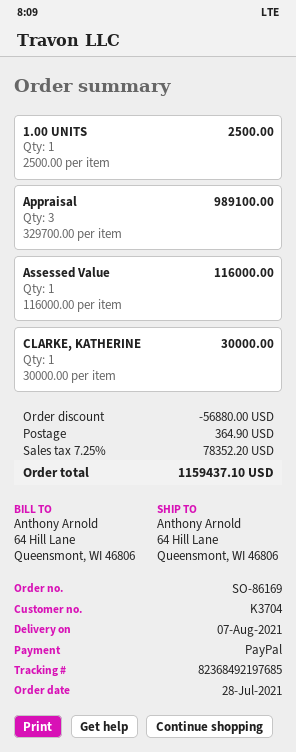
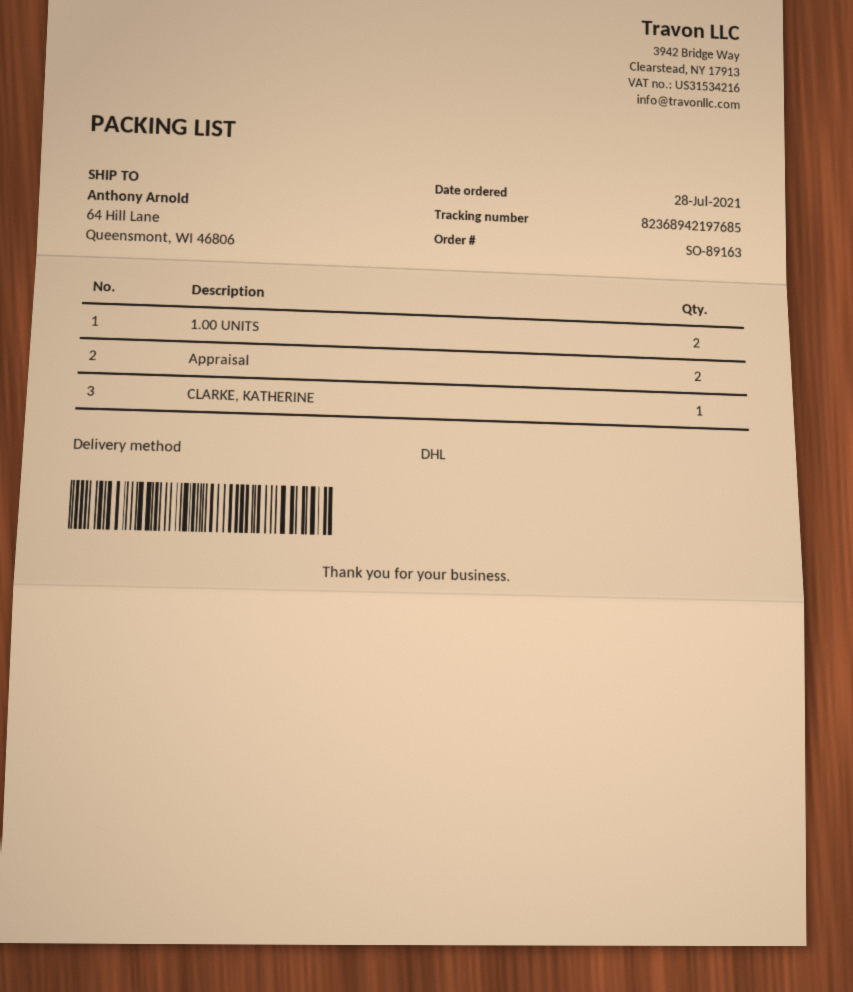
order number: SO-86169 -> SO-89163
tracking number: 82368492197685 -> 82368942197685
1.00 UNITS: 1 -> 2
Appraisal: 3 -> 2
Assessed Value: 1 -> none

